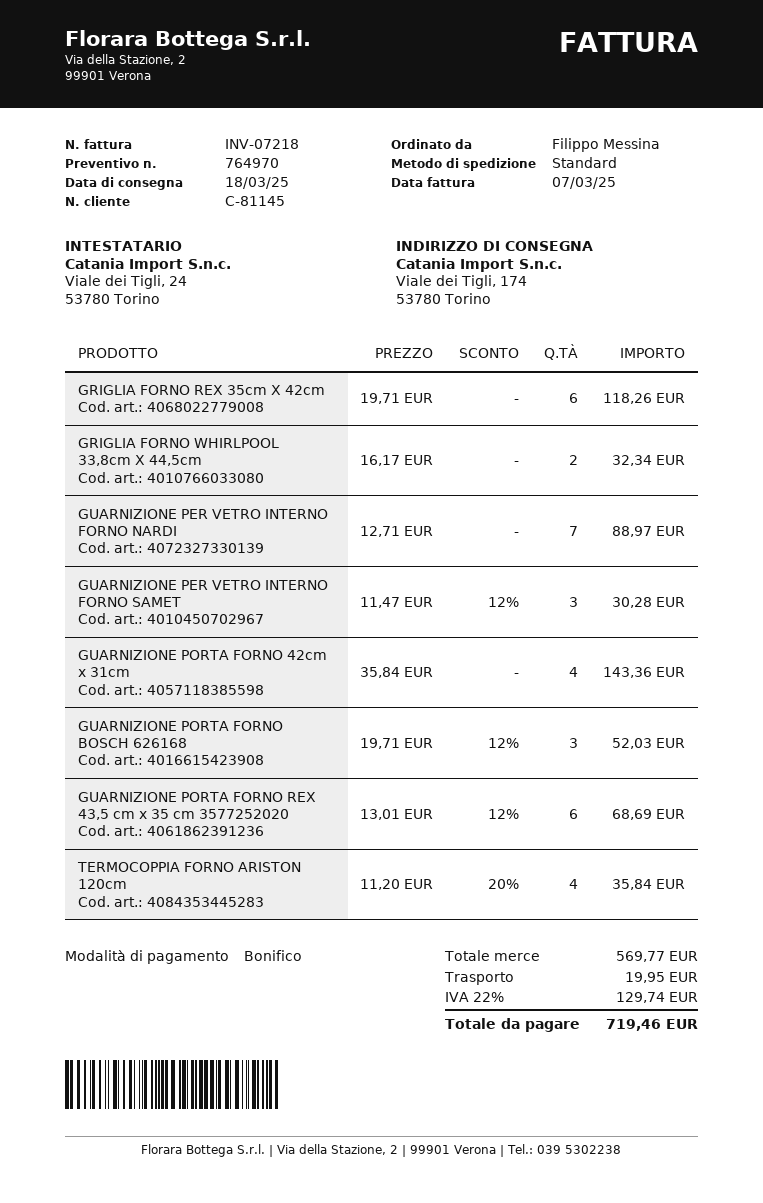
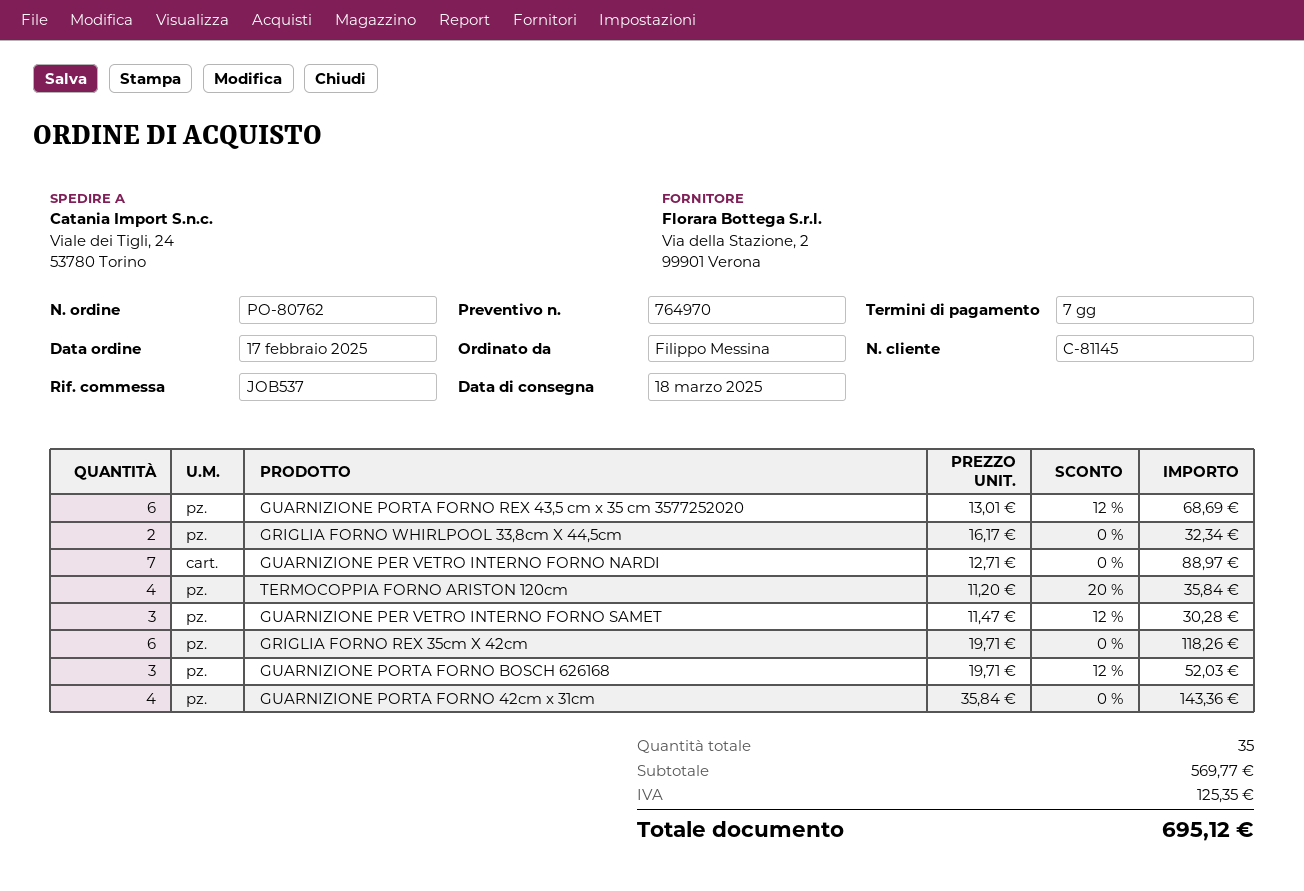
ship to: Viale dei Tigli, 174, 53780 Torino -> Viale dei Tigli, 24, 53780 Torino
shipping: 19.95 -> none
tax: 129.74 -> 125.35
total: 719.46 -> 695.12

